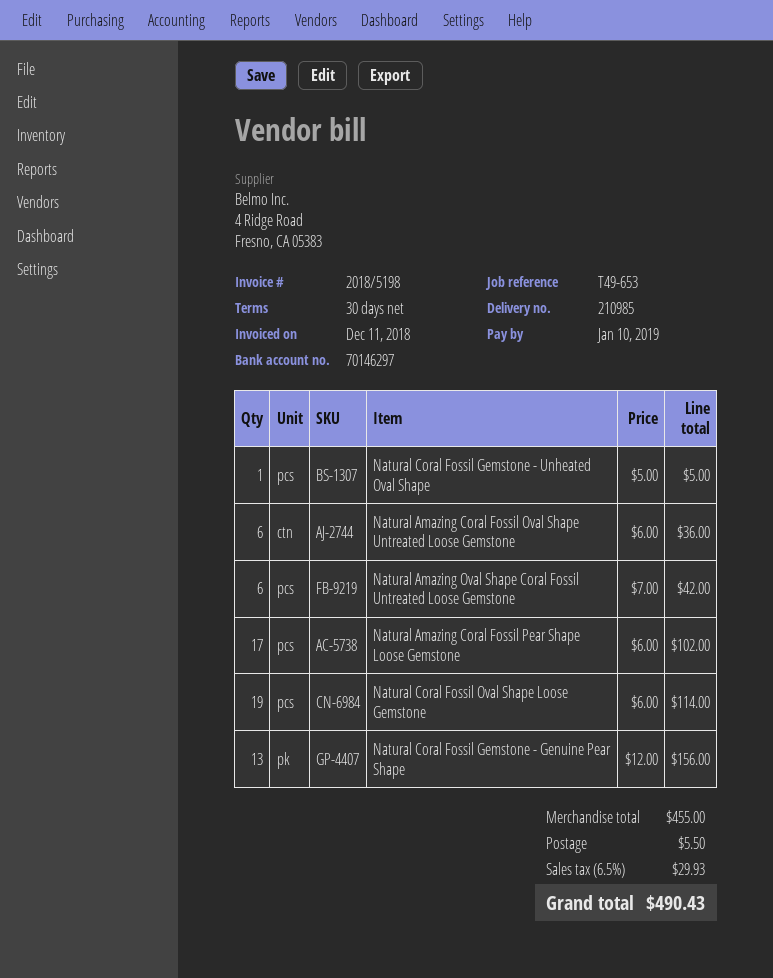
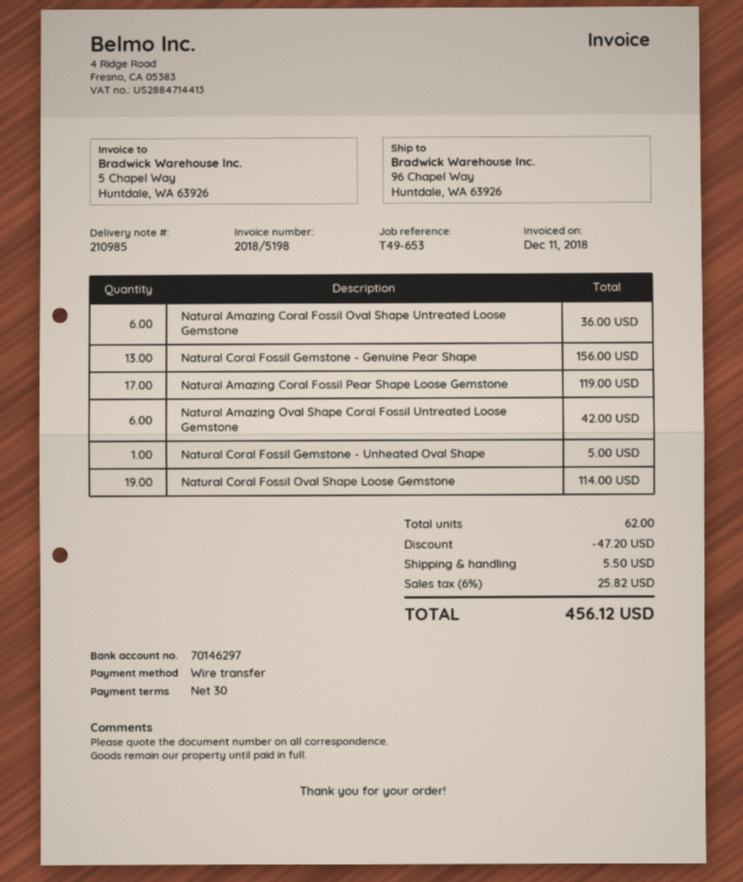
Natural Amazing Coral Fossil Pear Shape Loose Gemstone: 17 for 102.00 -> 17 for 119.00
discount: none -> 47.20
tax: 6.5% = 29.93 -> 6% = 25.82
total: 490.43 -> 456.12

